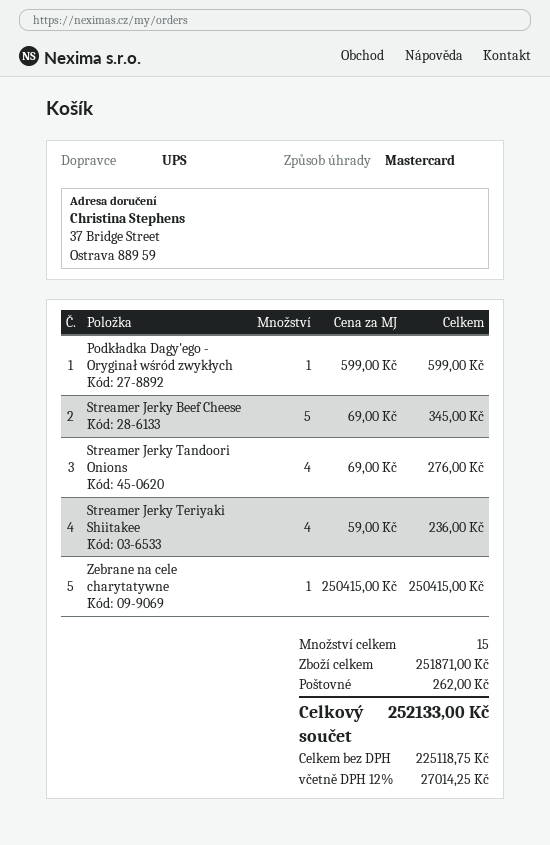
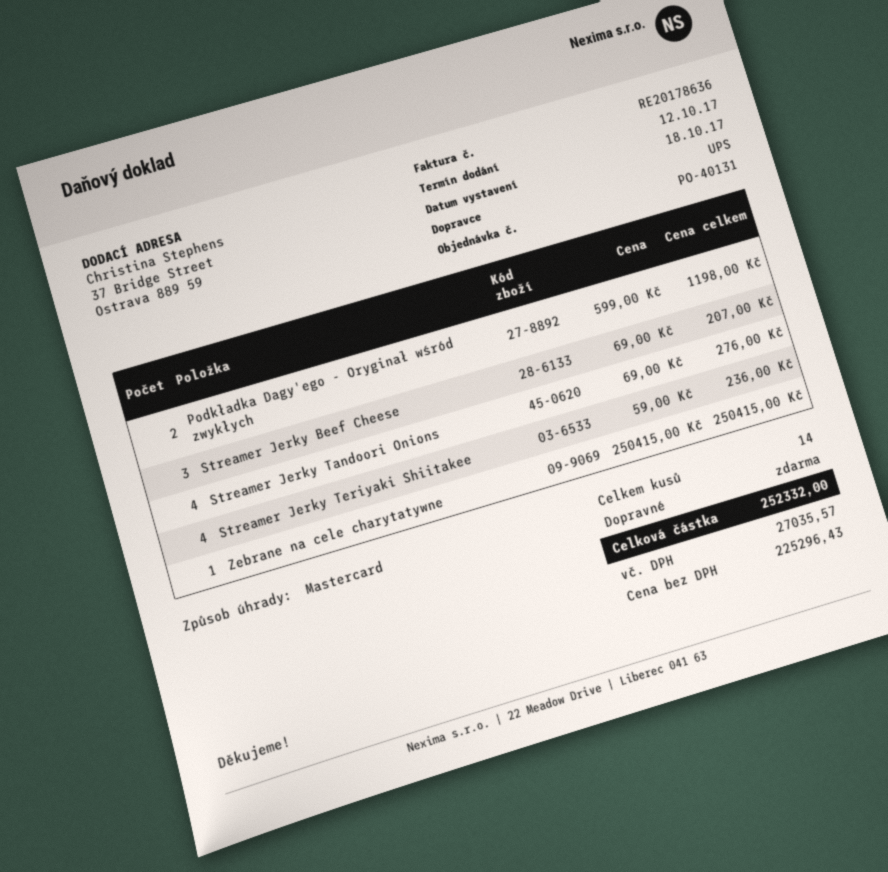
Podkładka Dagy'ego - Oryginał wśród zwykłych: 1 x 599.00 = 599.00 -> 2 x 599.00 = 1198.00
Streamer Jerky Beef Cheese: 5 x 69.00 = 345.00 -> 3 x 69.00 = 207.00
total quantity: 15 -> 14
shipping: 262.00 -> 0.00
net: 225118.75 -> 225296.43
tax: 27014.25 -> 27035.57
total: 252133.00 -> 252332.00

